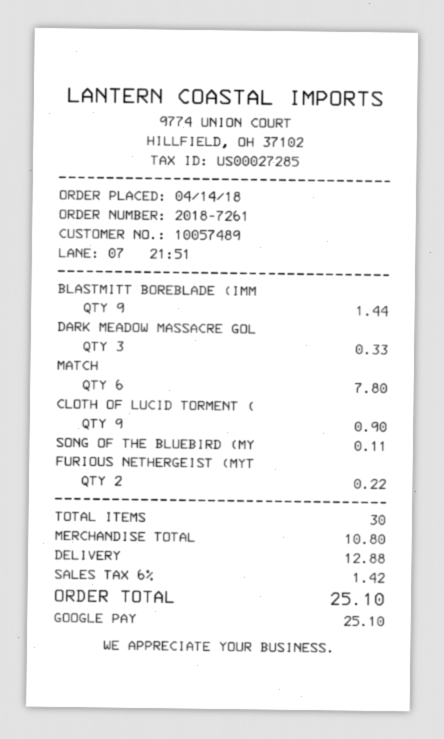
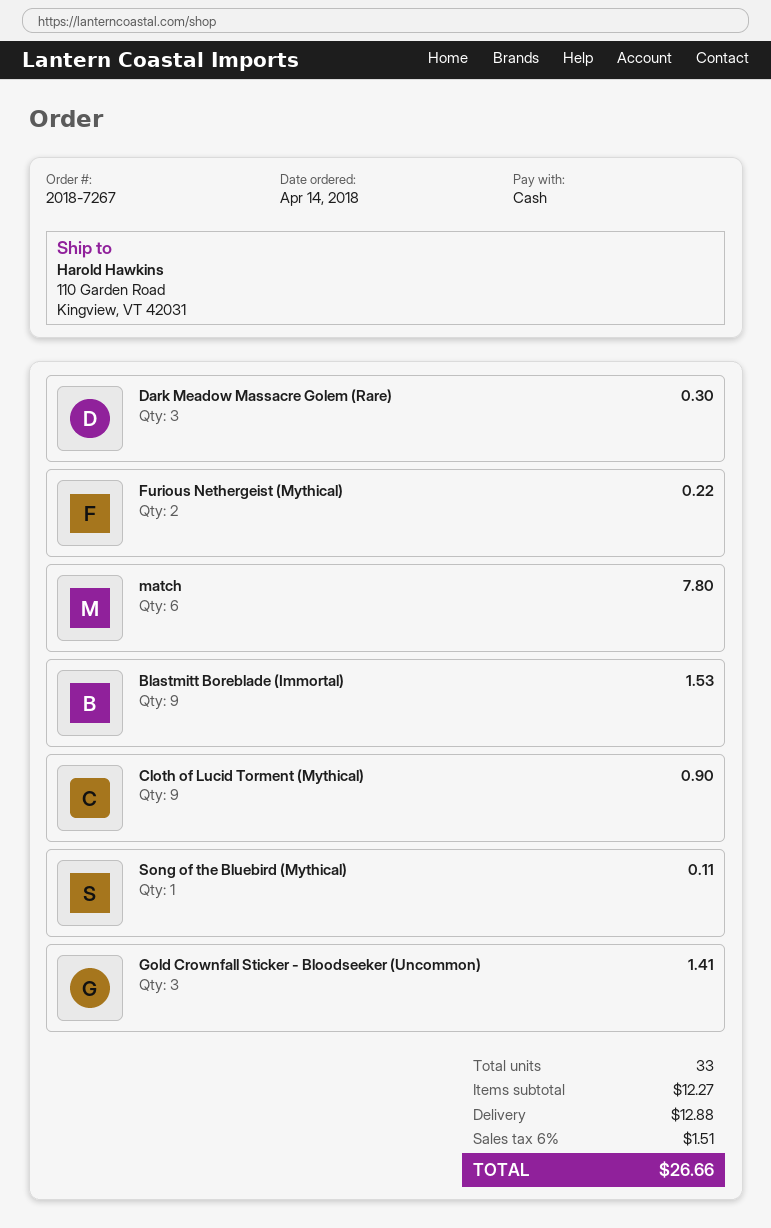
order number: 2018-7261 -> 2018-7267
payment method: Google Pay -> cash
BLASTMITT BOREBLADE (IMM: 9 for 1.44 -> 9 for 1.53
DARK MEADOW MASSACRE GOL: 3 for 0.33 -> 3 for 0.30
Gold Crownfall Sticker - Bloodseeker (Uncommon): none -> 3 for 1.41
total quantity: 30 -> 33
subtotal: 10.80 -> 12.27
tax: 6% = 1.42 -> 6% = 1.51
total: 25.10 -> 26.66

